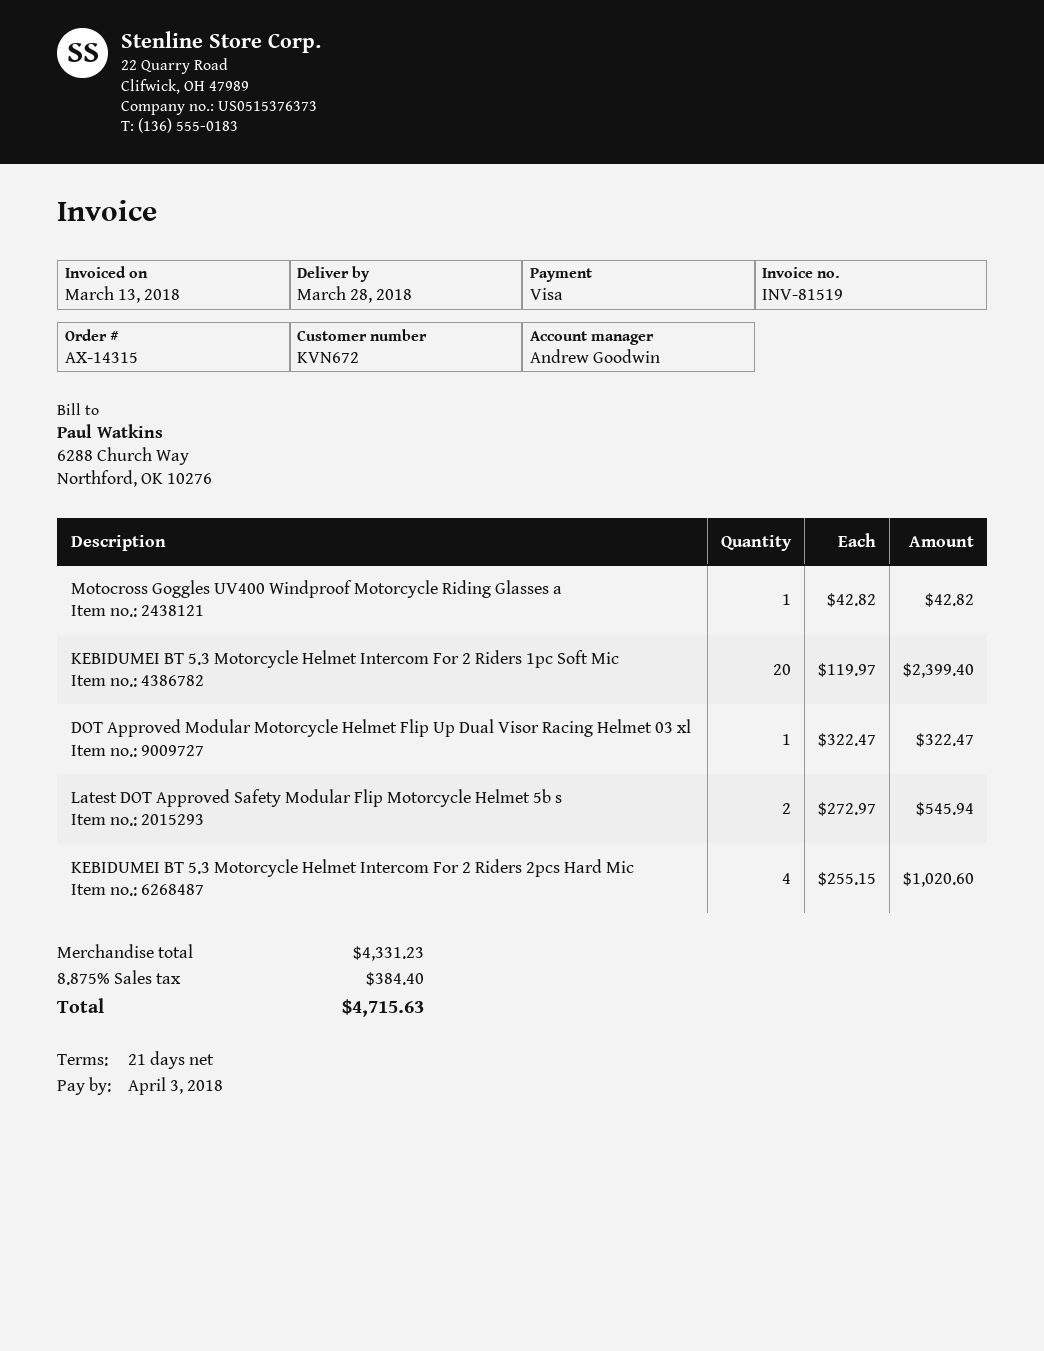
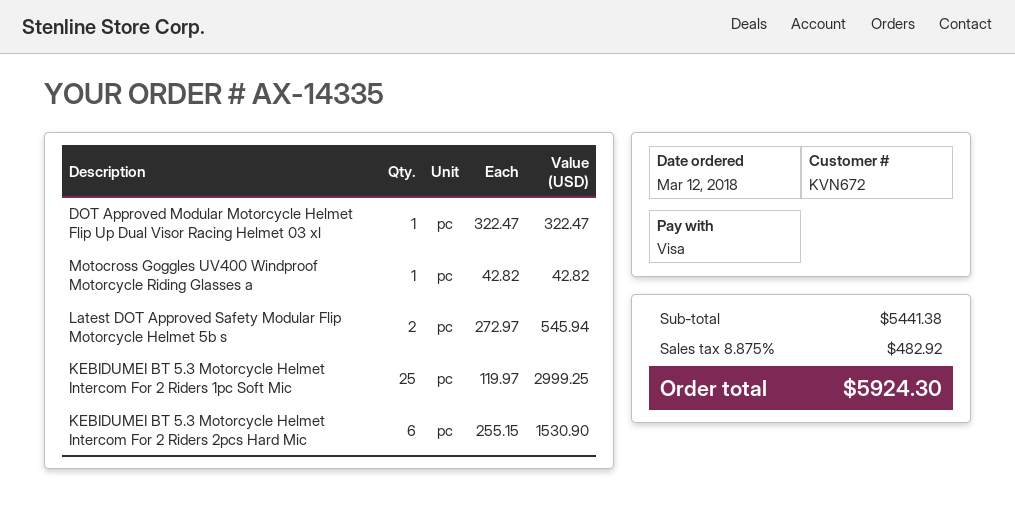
order number: AX-14315 -> AX-14335
KEBIDUMEI BT 5.3 Motorcycle Helmet Intercom For 2 Riders 1pc Soft Mic: 20 x 119.97 = 2399.40 -> 25 x 119.97 = 2999.25
KEBIDUMEI BT 5.3 Motorcycle Helmet Intercom For 2 Riders 2pcs Hard Mic: 4 x 255.15 = 1020.60 -> 6 x 255.15 = 1530.90
subtotal: 4331.23 -> 5441.38
tax: 8.875% = 384.40 -> 8.875% = 482.92
total: 4715.63 -> 5924.30

